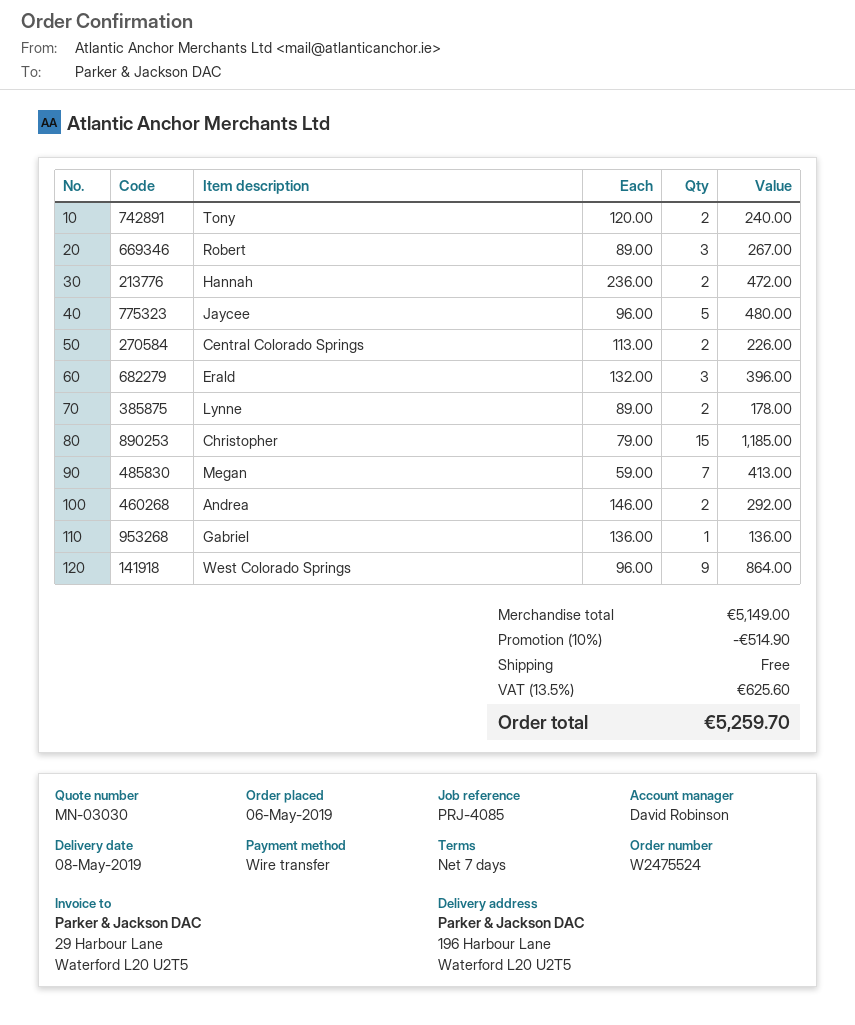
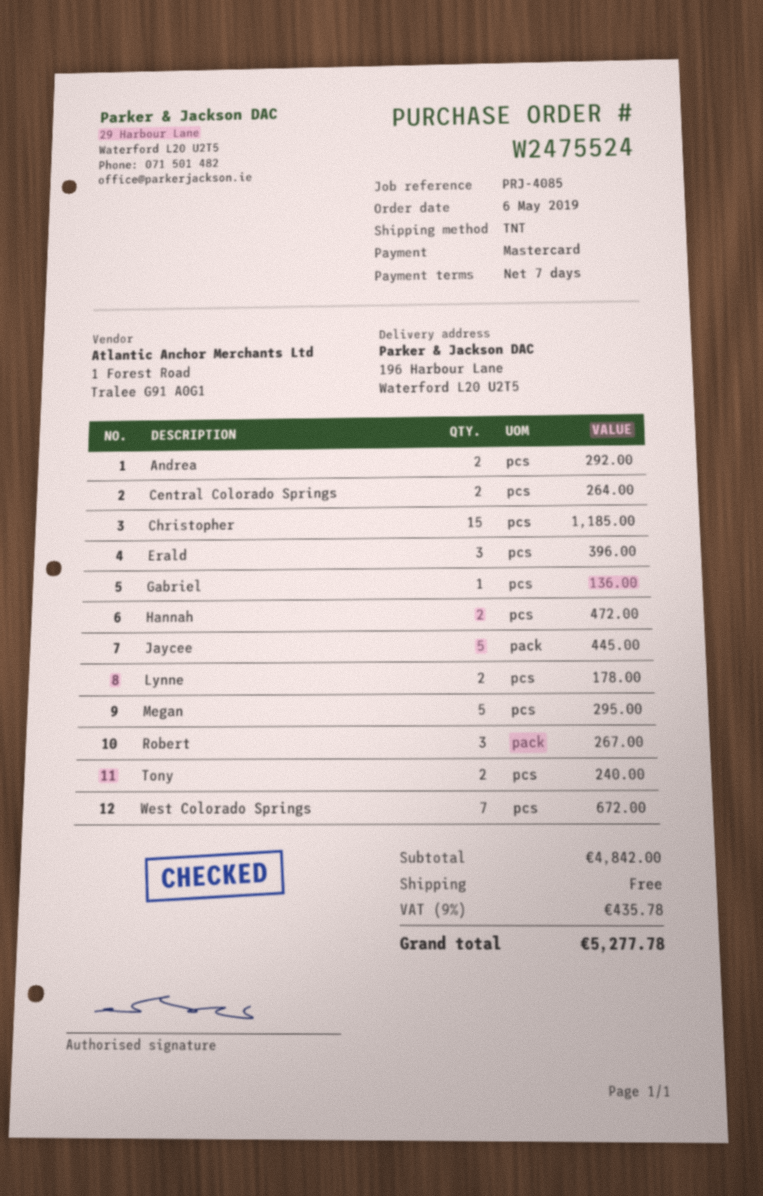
payment method: bank transfer -> Mastercard
Jaycee: 5 for 480.00 -> 5 for 445.00
Central Colorado Springs: 2 for 226.00 -> 2 for 264.00
Megan: 7 for 413.00 -> 5 for 295.00
West Colorado Springs: 9 for 864.00 -> 7 for 672.00
subtotal: 5149.00 -> 4842.00
discount: 10% = 514.90 -> none
tax: 13.5% = 625.60 -> 9% = 435.78
total: 5259.70 -> 5277.78

